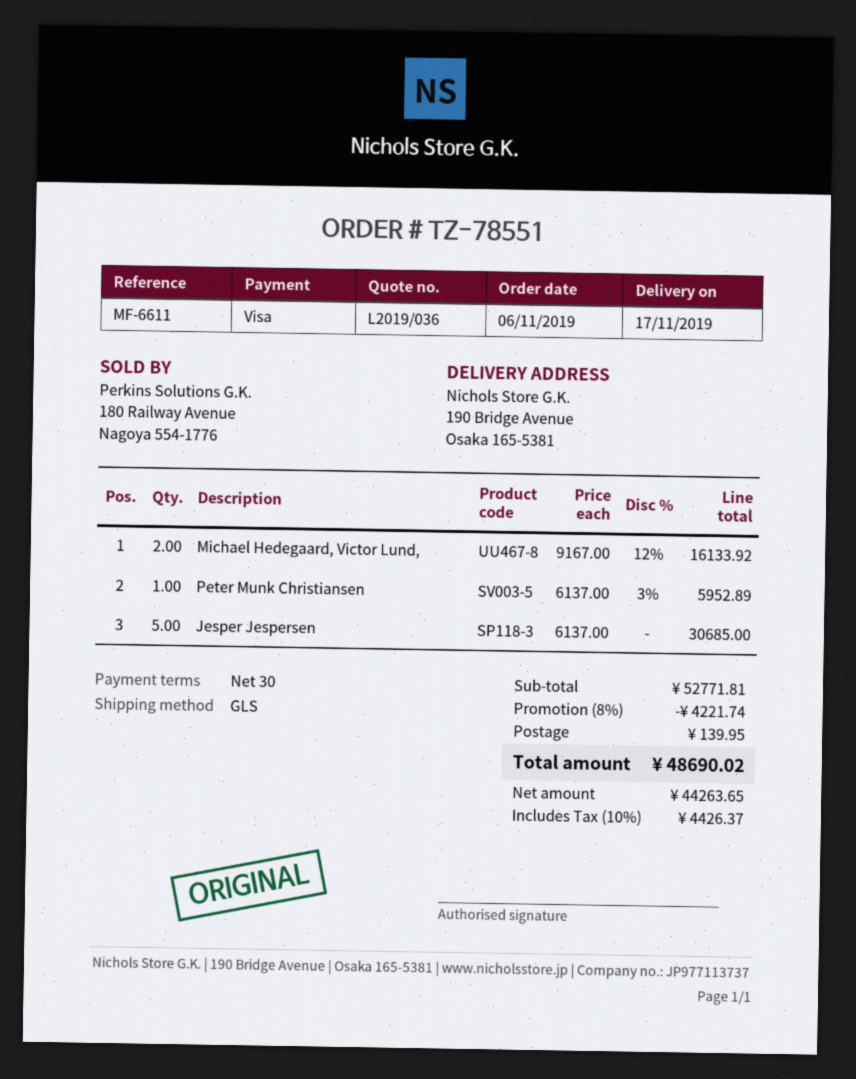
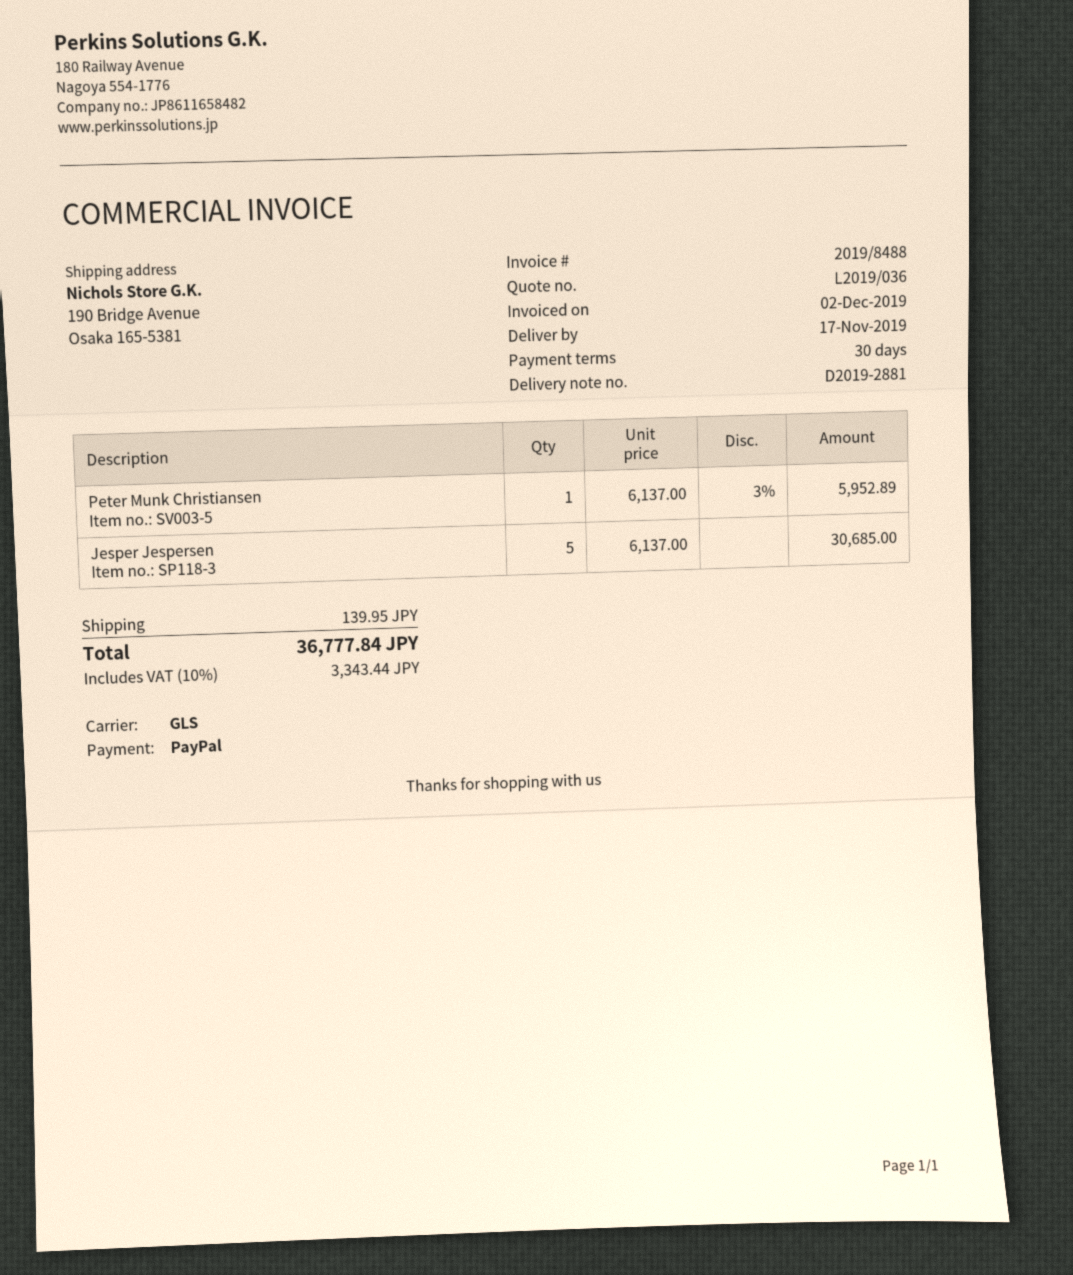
payment method: Visa -> PayPal
Michael Hedegaard, Victor Lund,: 2 x 9167.00 - 12% = 16133.92 -> none
discount: 8% = 4221.74 -> none
tax: 10% = 4426.37 -> 10% = 3343.44
total: 48690.02 -> 36777.84

